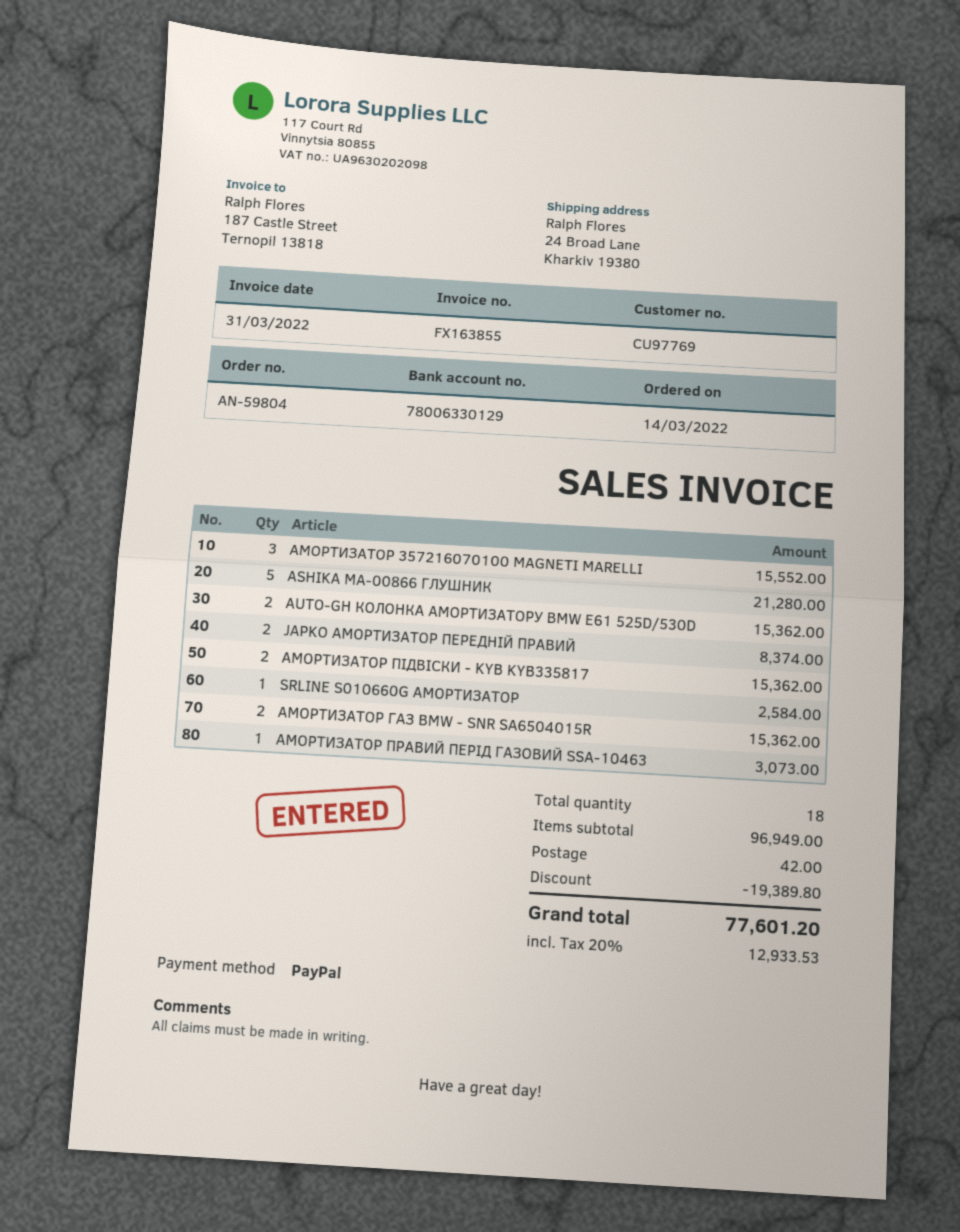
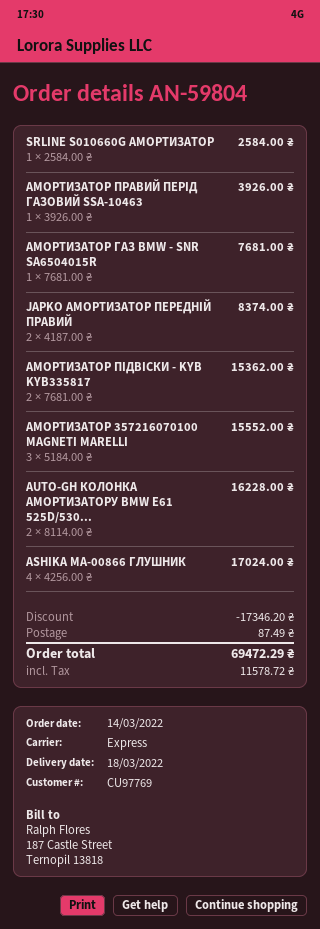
ASHIKA MA-00866 ГЛУШНИК: 5 for 21280.00 -> 4 for 17024.00
AUTO-GH КОЛОНКА АМОРТИЗАТОРУ BMW E61 525D/530D: 2 for 15362.00 -> 2 for 16228.00
АМОРТИЗАТОР ГАЗ BMW - SNR SA6504015R: 2 for 15362.00 -> 1 for 7681.00
АМОРТИЗАТОР ПРАВИЙ ПЕРІД ГАЗОВИЙ SSA-10463: 1 for 3073.00 -> 1 for 3926.00
discount: 19389.80 -> 17346.20
shipping: 42.00 -> 87.49
tax: 12933.53 -> 11578.72
total: 77601.20 -> 69472.29

